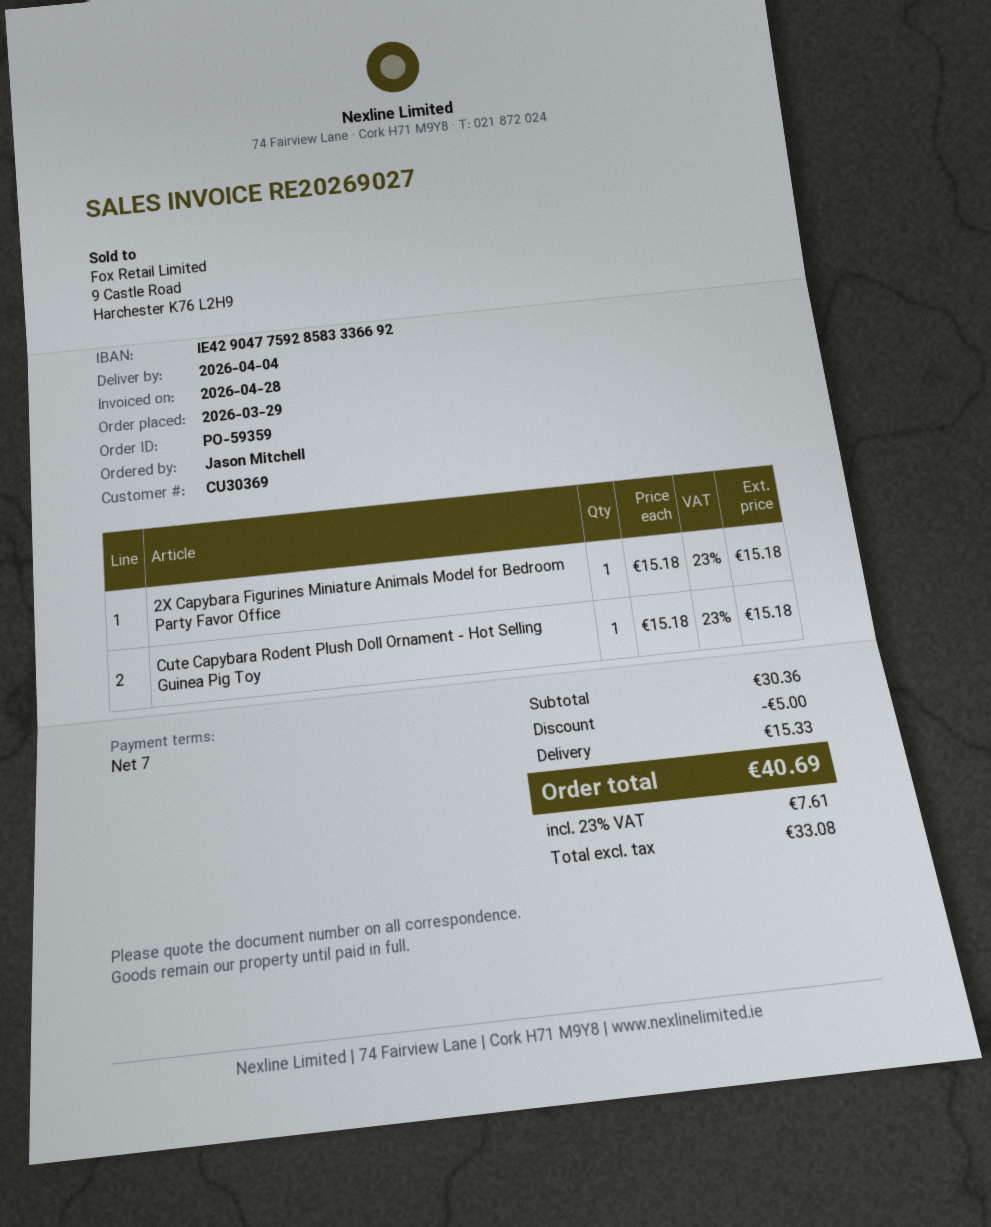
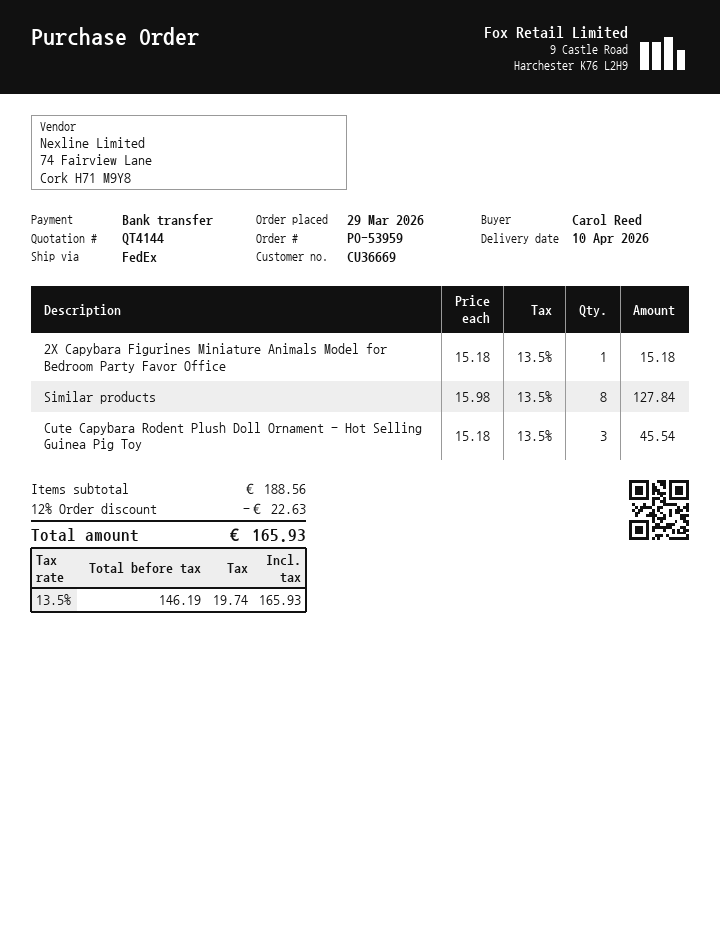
order number: PO-59359 -> PO-53959
delivery date: 2026-04-04 -> 2026-04-10
customer number: CU30369 -> CU36669
ordered by: Jason Mitchell -> Carol Reed
Cute Capybara Rodent Plush Doll Ornament - Hot Selling Guinea Pig Toy: 1 x 15.18 = 15.18 -> 3 x 15.18 = 45.54
Similar products: none -> 8 x 15.98 = 127.84
subtotal: 30.36 -> 188.56
discount: 5.00 -> 22.63
shipping: 15.33 -> none
net: 33.08 -> 146.19
tax: 23% = 7.61 -> 13.5% = 19.74
total: 40.69 -> 165.93

